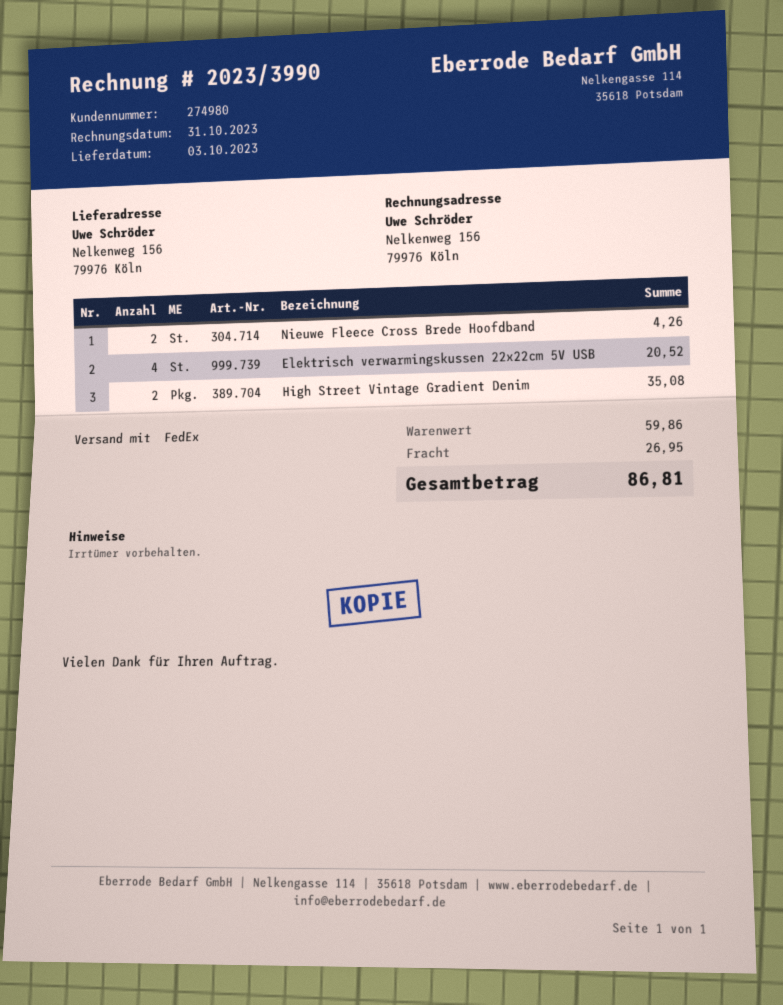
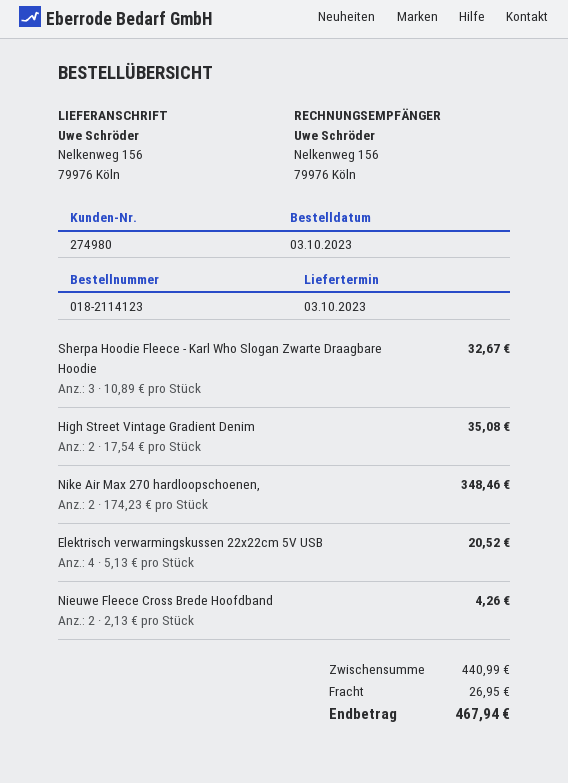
Sherpa Hoodie Fleece - Karl Who Slogan Zwarte Draagbare Hoodie: none -> 3 for 32.67
Nike Air Max 270 hardloopschoenen,: none -> 2 for 348.46
subtotal: 59.86 -> 440.99
total: 86.81 -> 467.94

